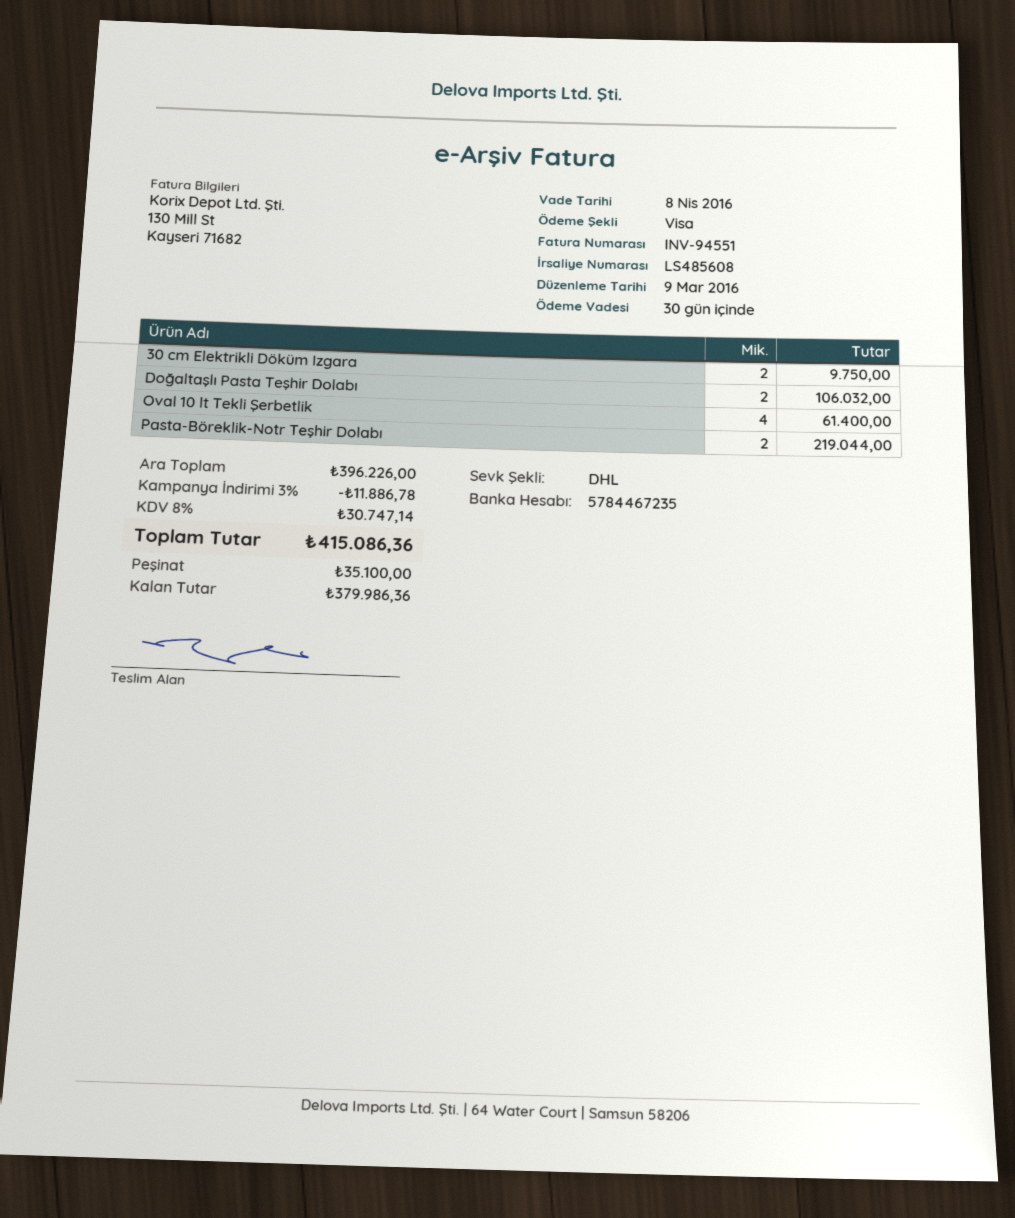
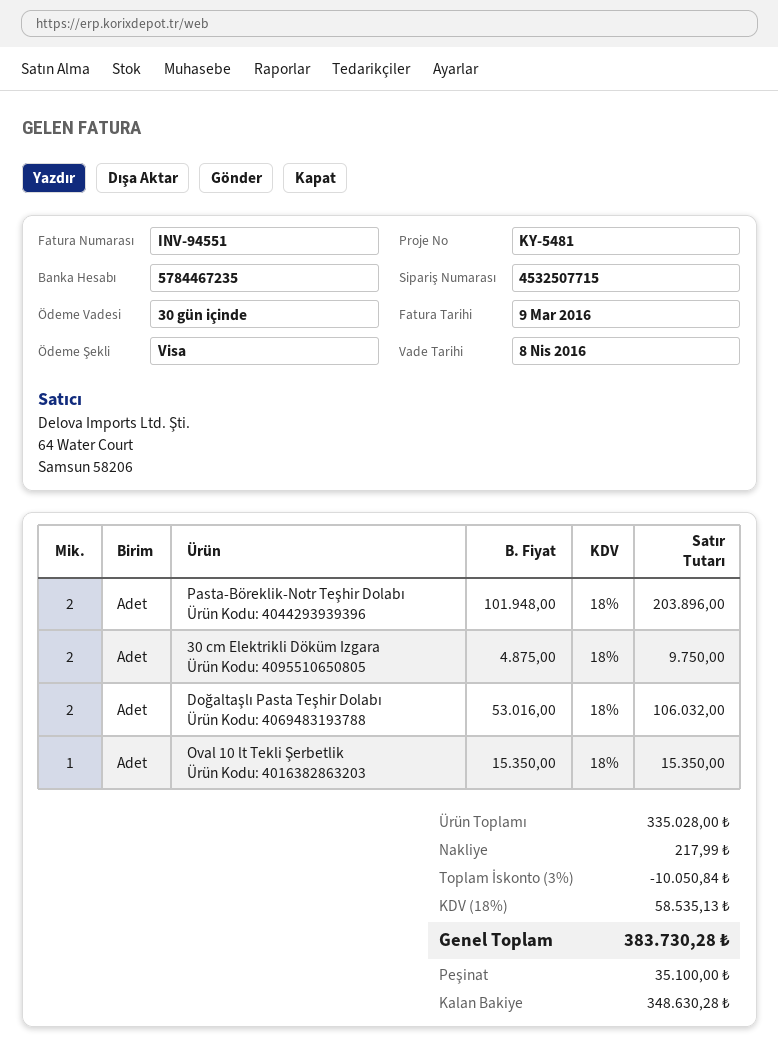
Oval 10 lt Tekli Şerbetlik: 4 for 61400.00 -> 1 for 15350.00
Pasta-Böreklik-Notr Teşhir Dolabı: 2 for 219044.00 -> 2 for 203896.00
subtotal: 396226.00 -> 335028.00
discount: 3% = 11886.78 -> 3% = 10050.84
shipping: none -> 217.99
tax: 8% = 30747.14 -> 18% = 58535.13
total: 415086.36 -> 383730.28
balance: 379986.36 -> 348630.28

